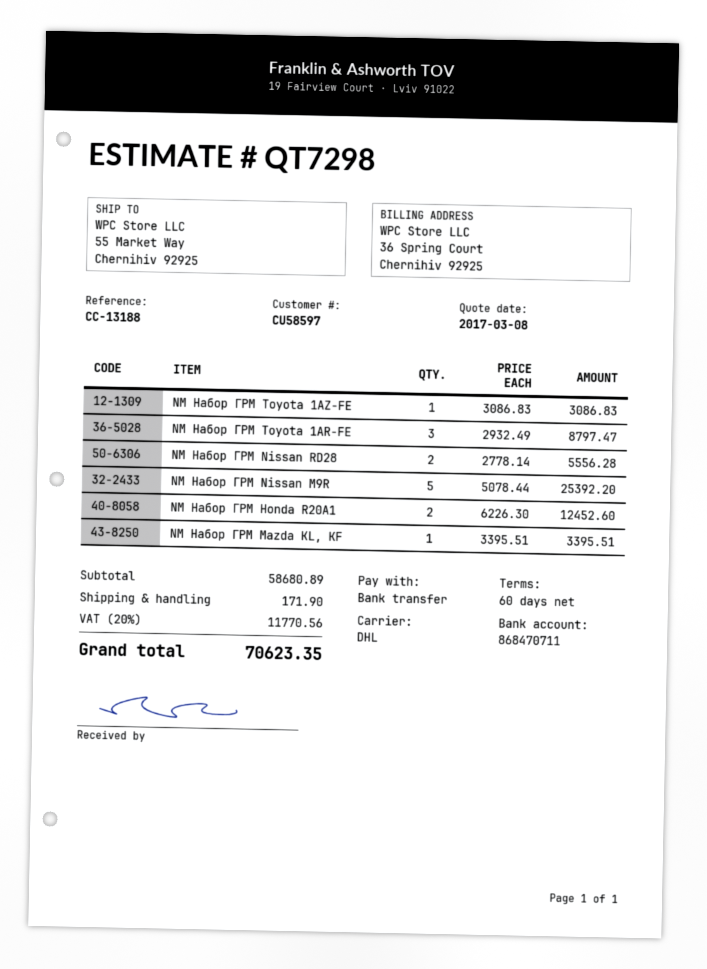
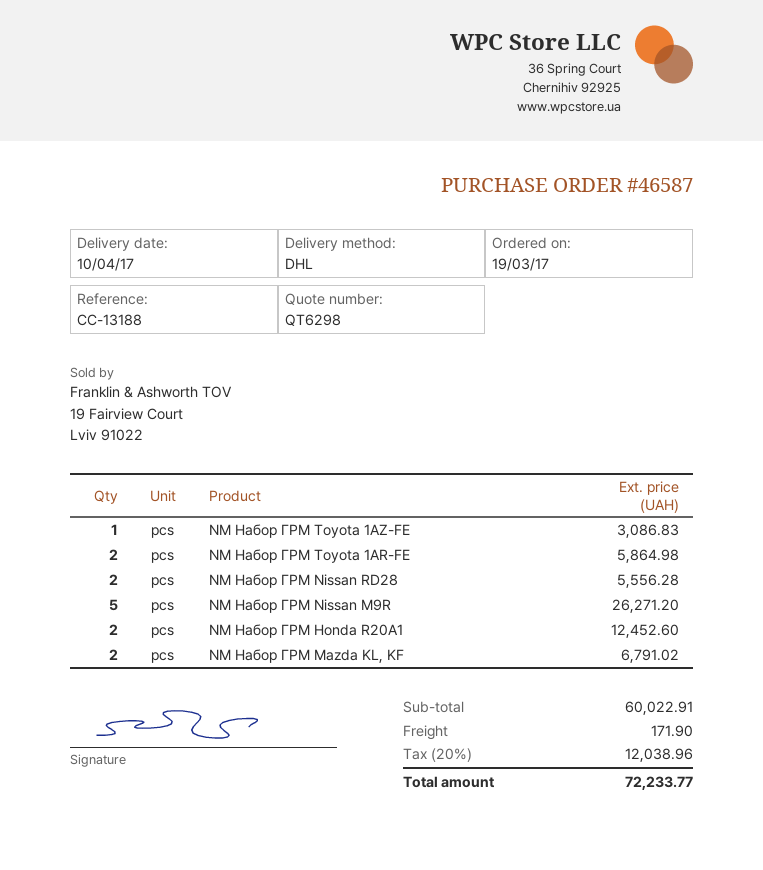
quote number: QT7298 -> QT6298
NM Набор ГРМ Toyota 1AR-FE: 3 for 8797.47 -> 2 for 5864.98
NM Набор ГРМ Nissan M9R: 5 for 25392.20 -> 5 for 26271.20
NM Набор ГРМ Mazda KL, KF: 1 for 3395.51 -> 2 for 6791.02
subtotal: 58680.89 -> 60022.91
tax: 20% = 11770.56 -> 20% = 12038.96
total: 70623.35 -> 72233.77

